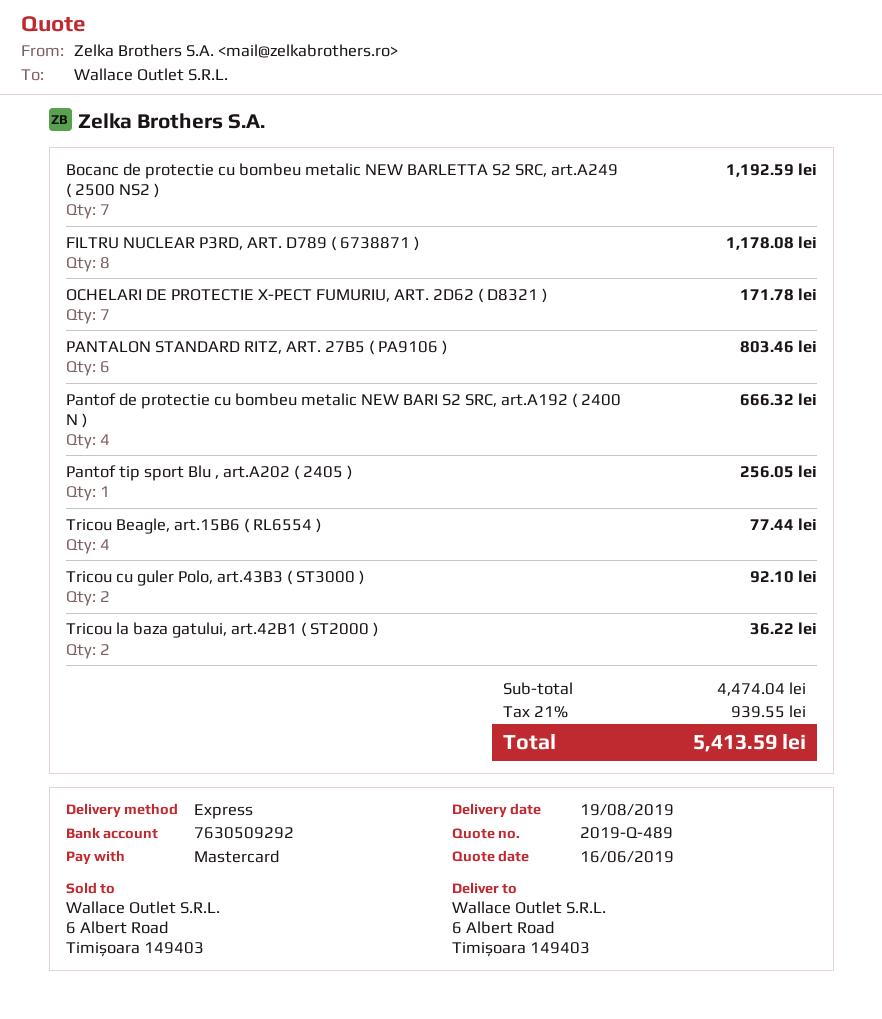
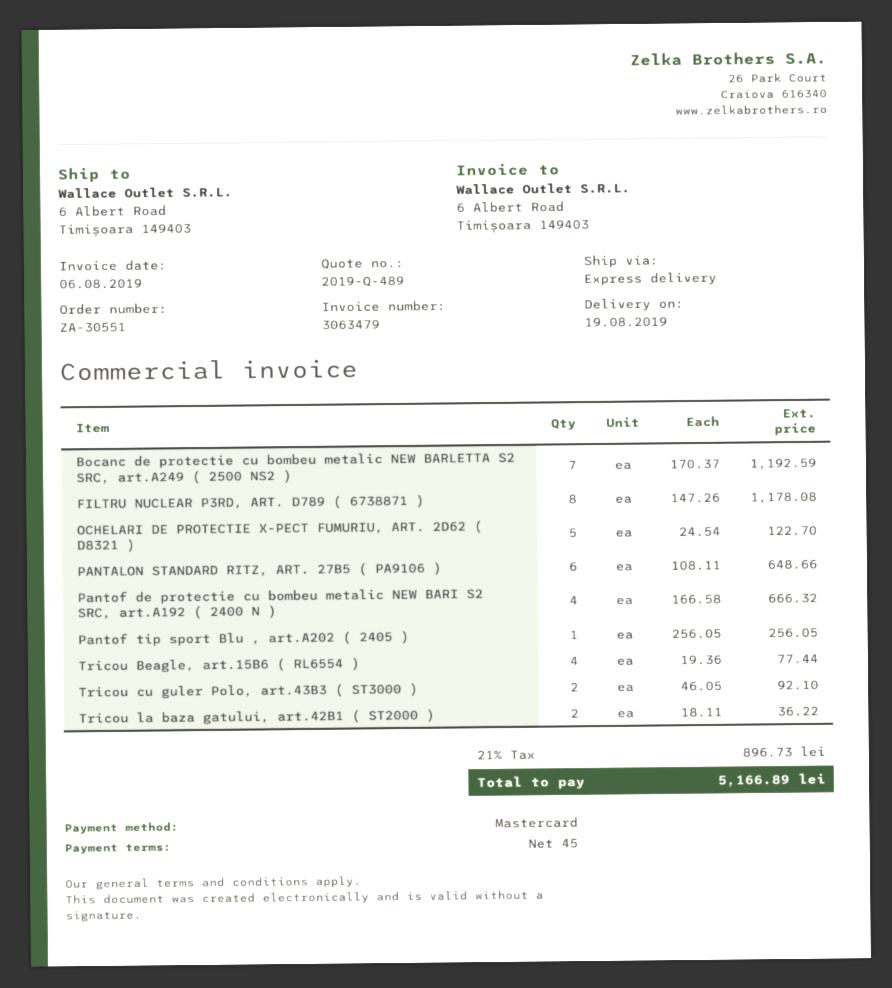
OCHELARI DE PROTECTIE X-PECT FUMURIU, ART. 2D62 ( D8321 ): 7 for 171.78 -> 5 for 122.70
PANTALON STANDARD RITZ, ART. 27B5 ( PA9106 ): 6 for 803.46 -> 6 for 648.66
tax: 21% = 939.55 -> 21% = 896.73
total: 5413.59 -> 5166.89

